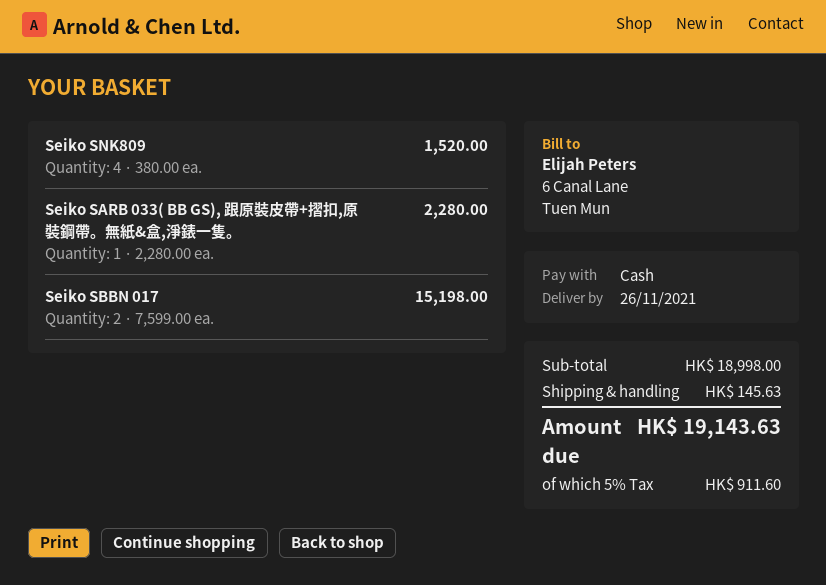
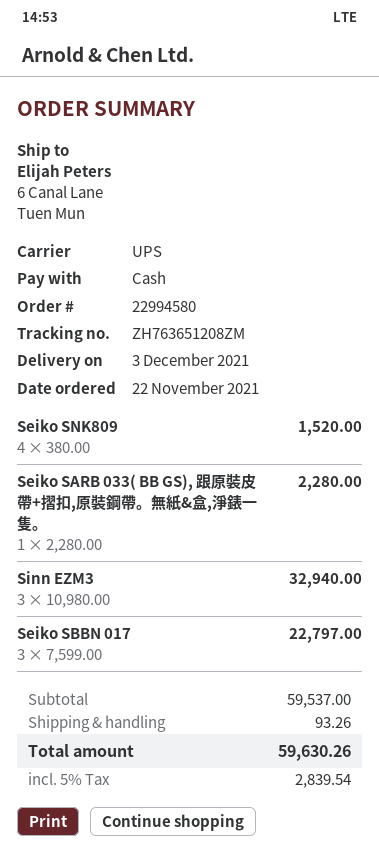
delivery date: 2021-11-26 -> 2021-12-03
Seiko SBBN 017: 2 x 7599.00 = 15198.00 -> 3 x 7599.00 = 22797.00
Sinn EZM3: none -> 3 x 10980.00 = 32940.00
subtotal: 18998.00 -> 59537.00
shipping: 145.63 -> 93.26
tax: 5% = 911.60 -> 5% = 2839.54
total: 19143.63 -> 59630.26

